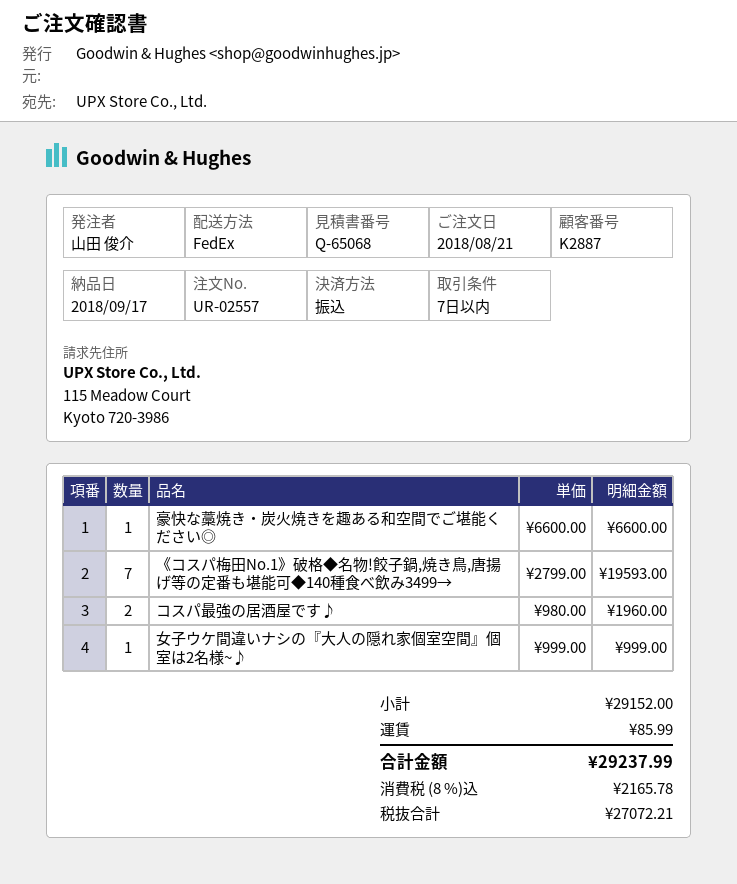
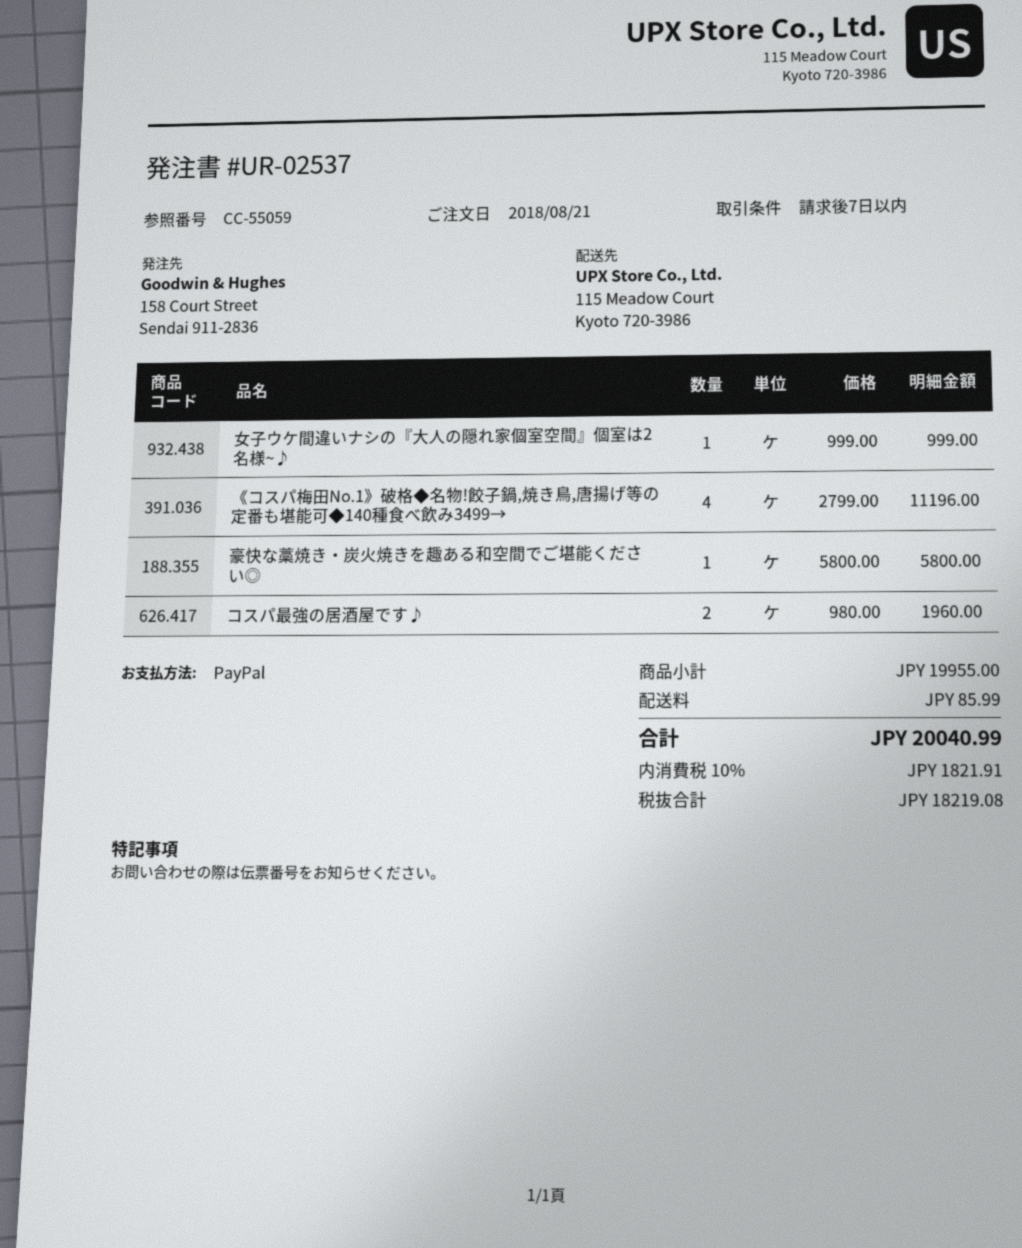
order number: UR-02557 -> UR-02537
payment method: bank transfer -> PayPal
豪快な藁焼き・炭火焼きを趣ある和空間でご堪能ください◎: 1 x 6600.00 = 6600.00 -> 1 x 5800.00 = 5800.00
《コスパ梅田No.1》破格◆名物!餃子鍋,焼き鳥,唐揚げ等の定番も堪能可◆140種食べ飲み3499→: 7 x 2799.00 = 19593.00 -> 4 x 2799.00 = 11196.00
subtotal: 29152.00 -> 19955.00
net: 27072.21 -> 18219.08
tax: 8% = 2165.78 -> 10% = 1821.91
total: 29237.99 -> 20040.99

